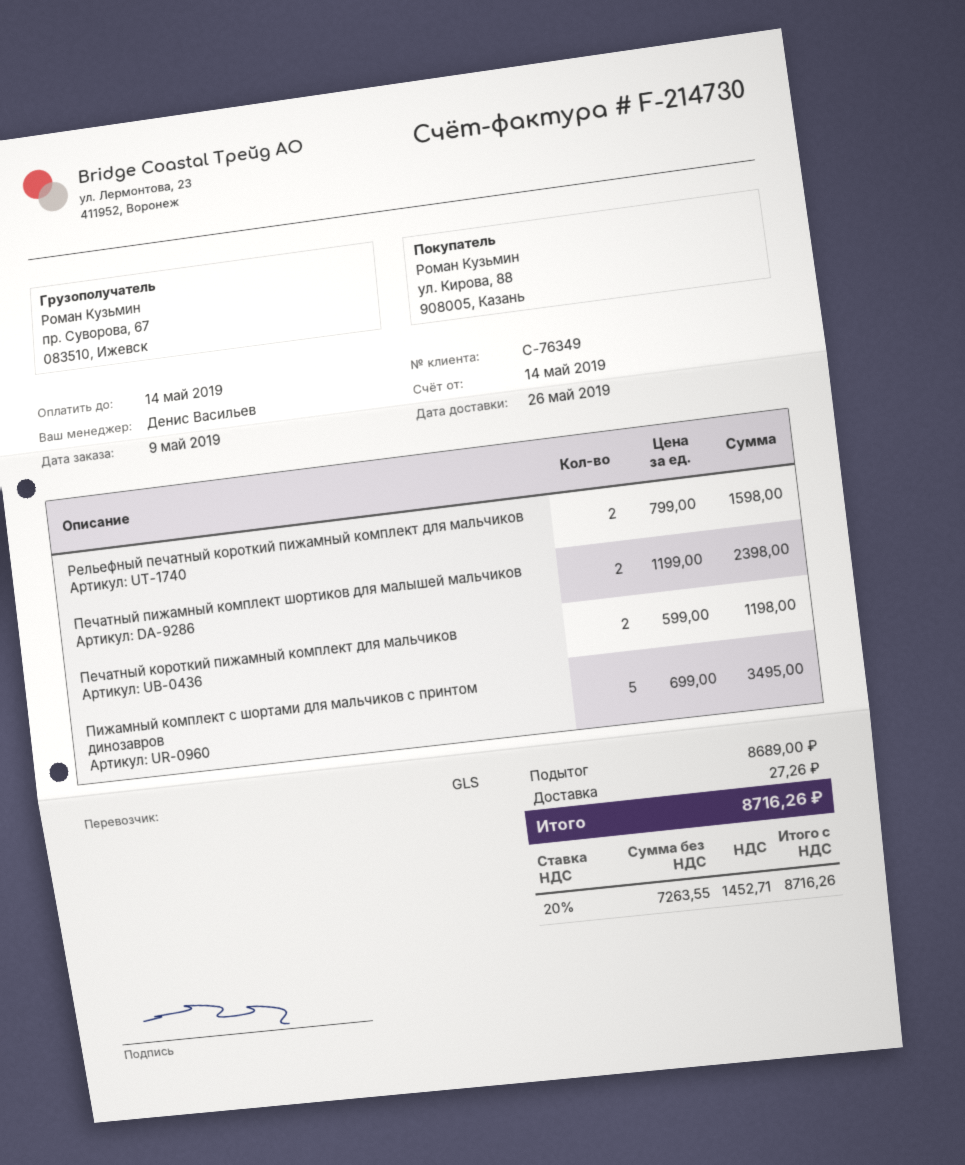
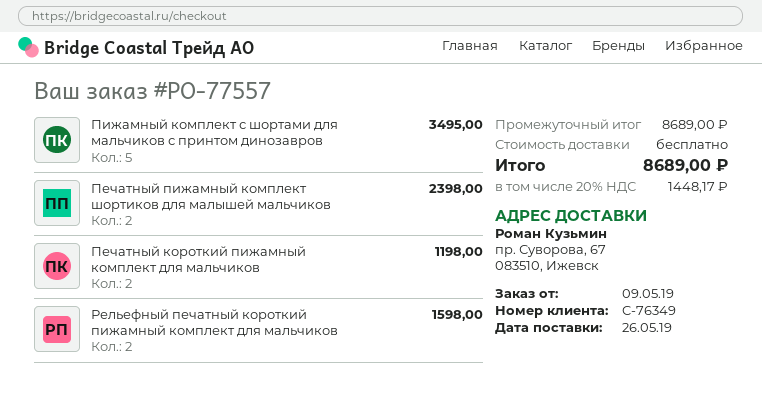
shipping: 27.26 -> 0.00
tax: 20% = 1452.71 -> 20% = 1448.17
total: 8716.26 -> 8689.00

